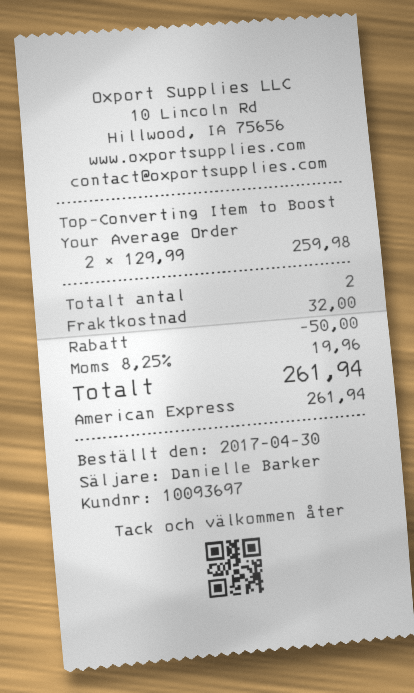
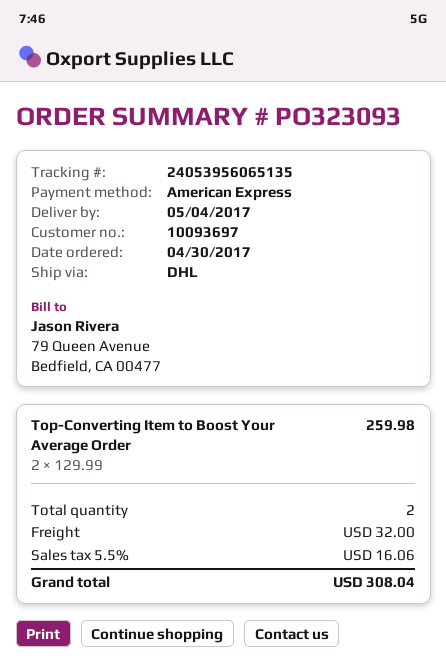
discount: 50.00 -> none
tax: 8.25% = 19.96 -> 5.5% = 16.06
total: 261.94 -> 308.04

